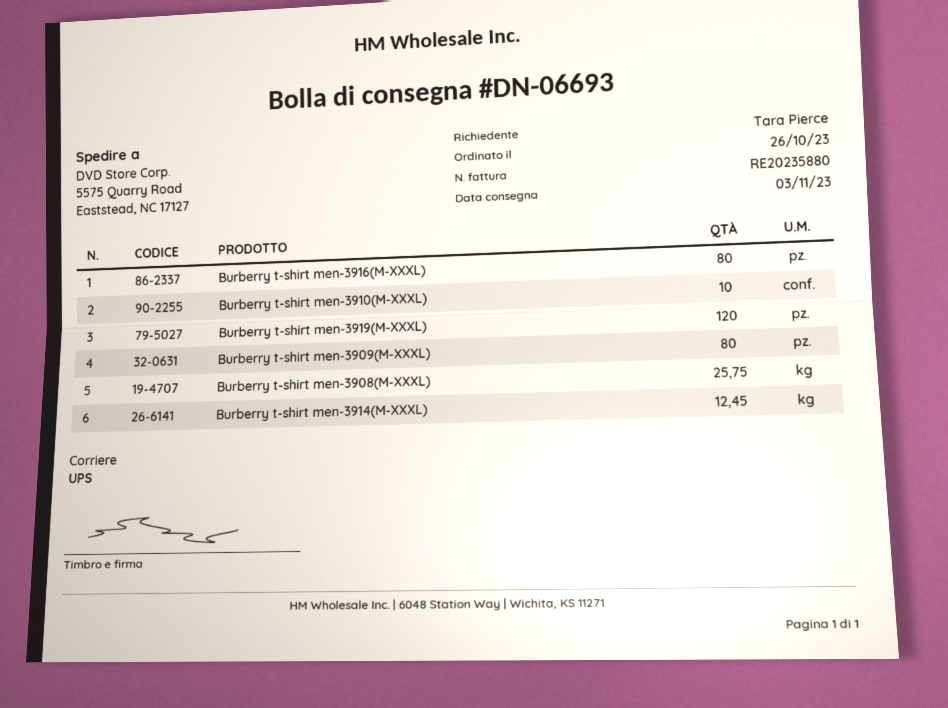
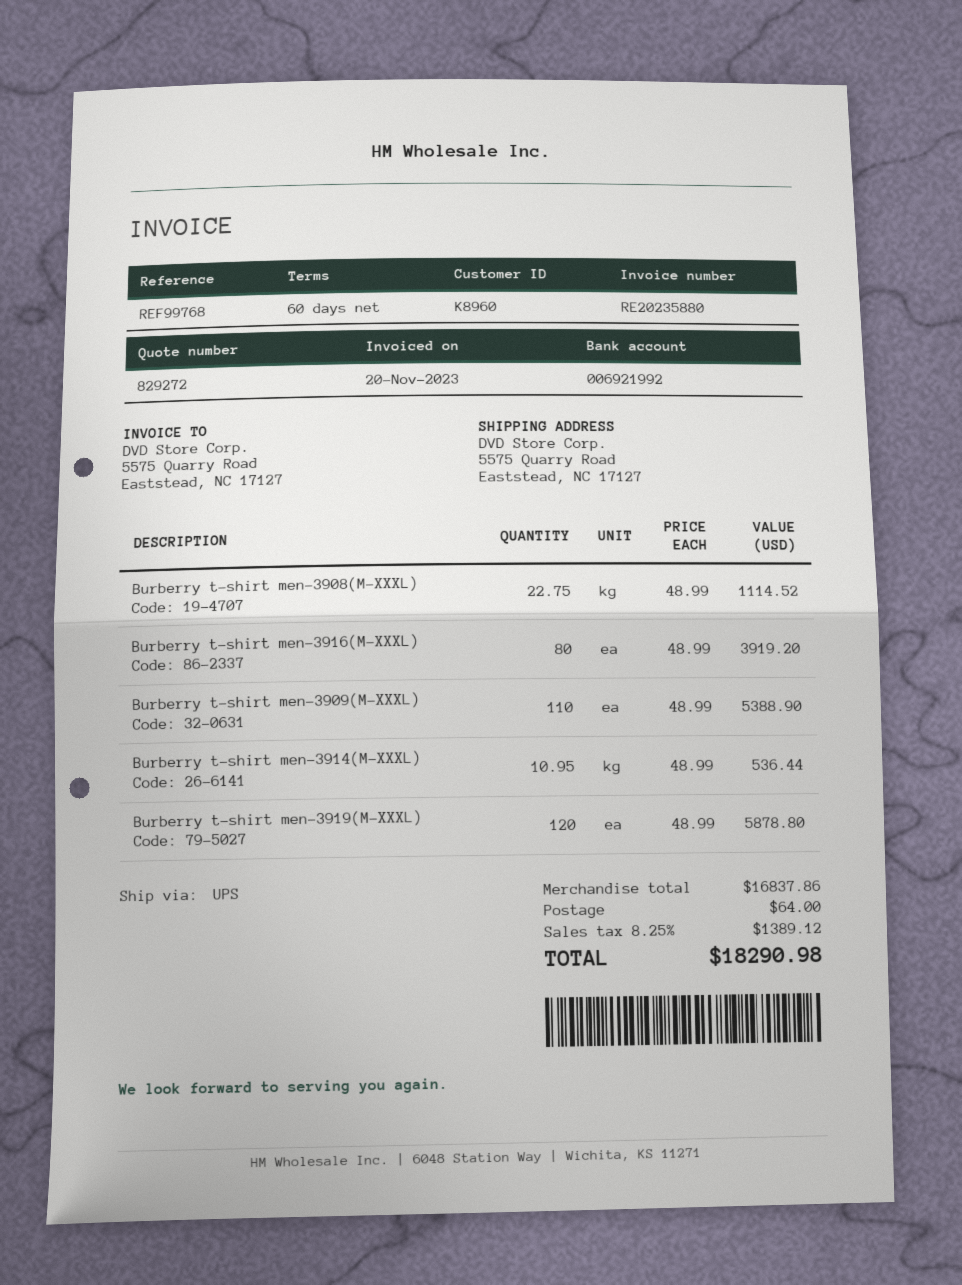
Burberry t-shirt men-3910(M-XXXL): 10 -> none
Burberry t-shirt men-3909(M-XXXL): 80 -> 110
Burberry t-shirt men-3908(M-XXXL): 25.75 -> 22.75
Burberry t-shirt men-3914(M-XXXL): 12.45 -> 10.95

